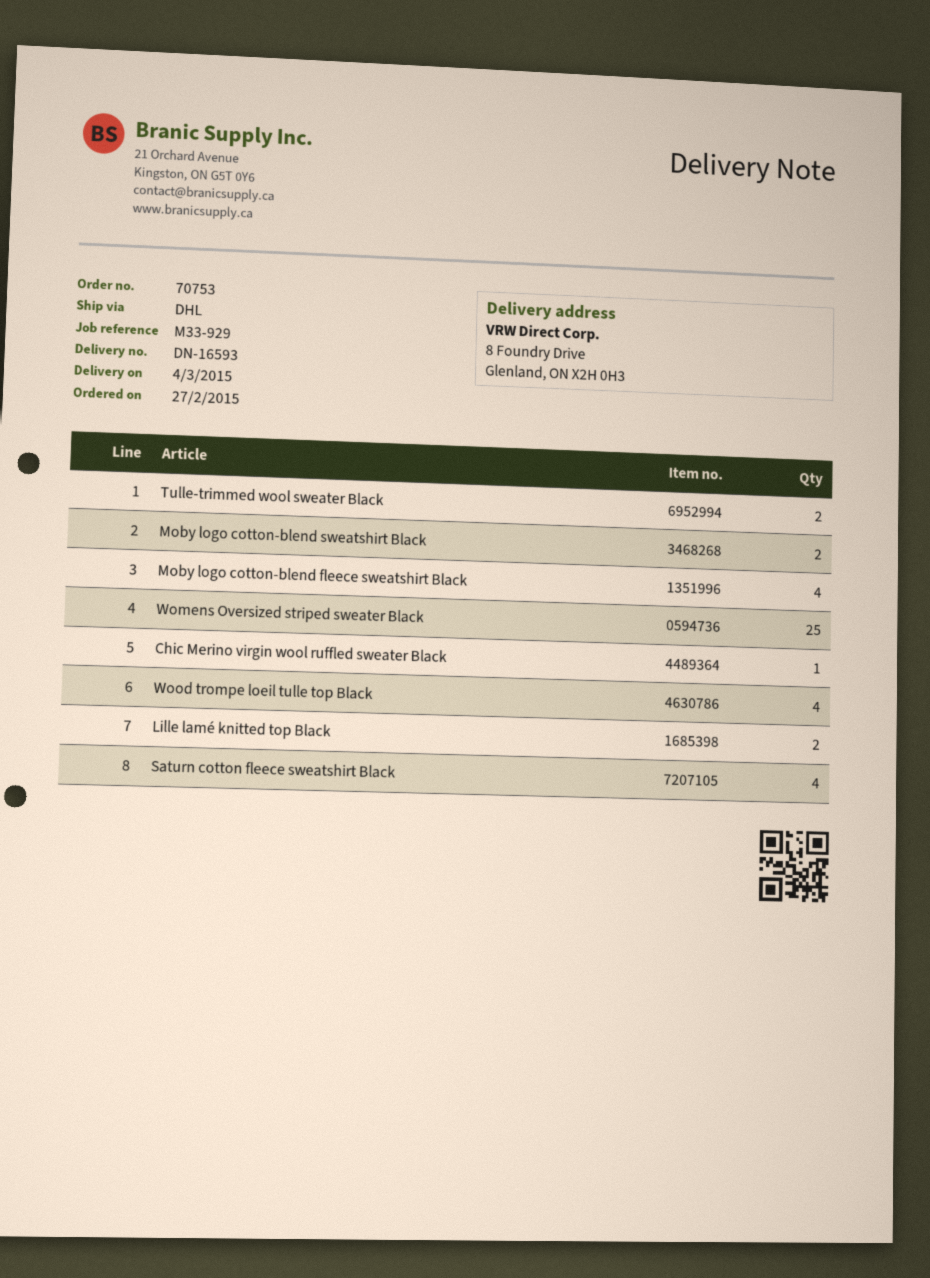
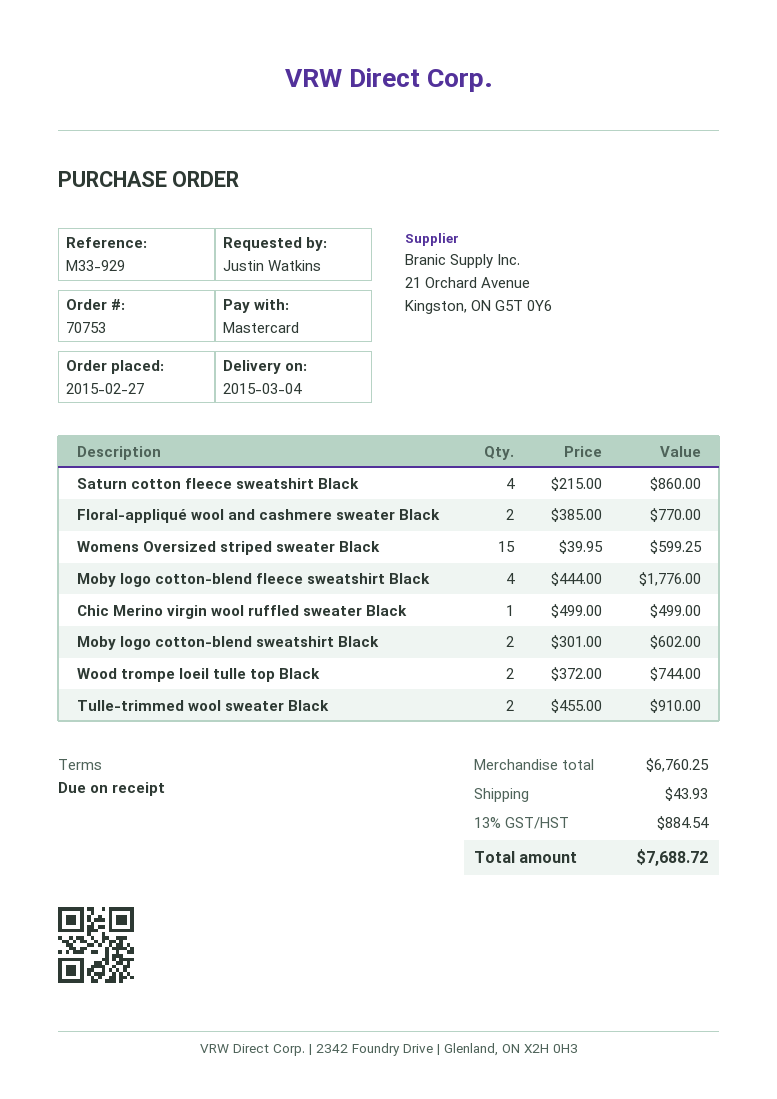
Womens Oversized striped sweater Black: 25 -> 15
Wood trompe loeil tulle top Black: 4 -> 2
Lille lamé knitted top Black: 2 -> none
Floral-appliqué wool and cashmere sweater Black: none -> 2

